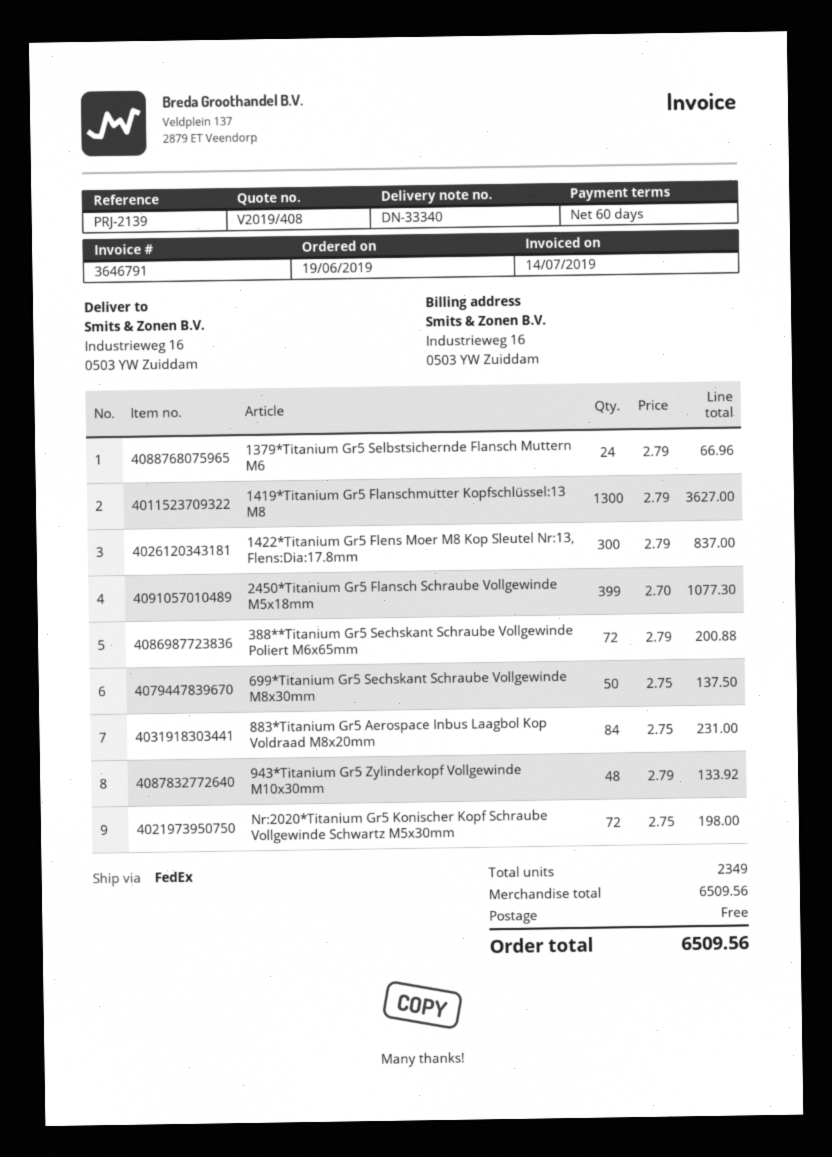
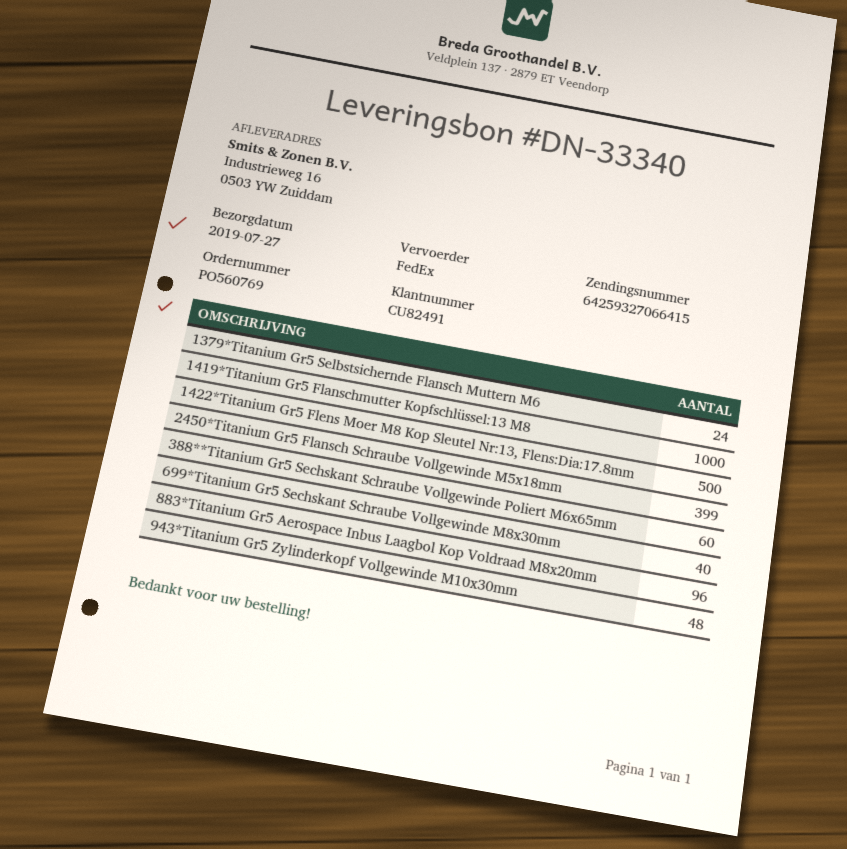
1419*Titanium Gr5 Flanschmutter Kopfschlüssel:13 M8: 1300 -> 1000
1422*Titanium Gr5 Flens Moer M8 Kop Sleutel Nr:13, Flens:Dia:17.8mm: 300 -> 500
388**Titanium Gr5 Sechskant Schraube Vollgewinde Poliert M6x65mm: 72 -> 60
699*Titanium Gr5 Sechskant Schraube Vollgewinde M8x30mm: 50 -> 40
883*Titanium Gr5 Aerospace Inbus Laagbol Kop Voldraad M8x20mm: 84 -> 96
Nr:2020*Titanium Gr5 Konischer Kopf Schraube Vollgewinde Schwartz M5x30mm: 72 -> none

